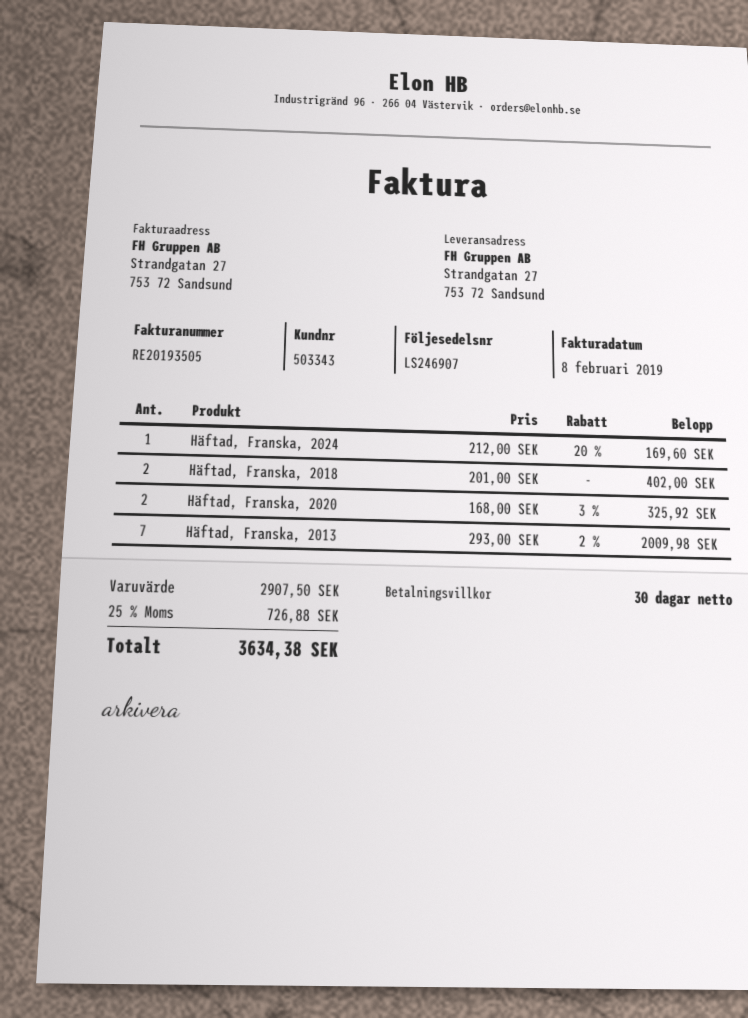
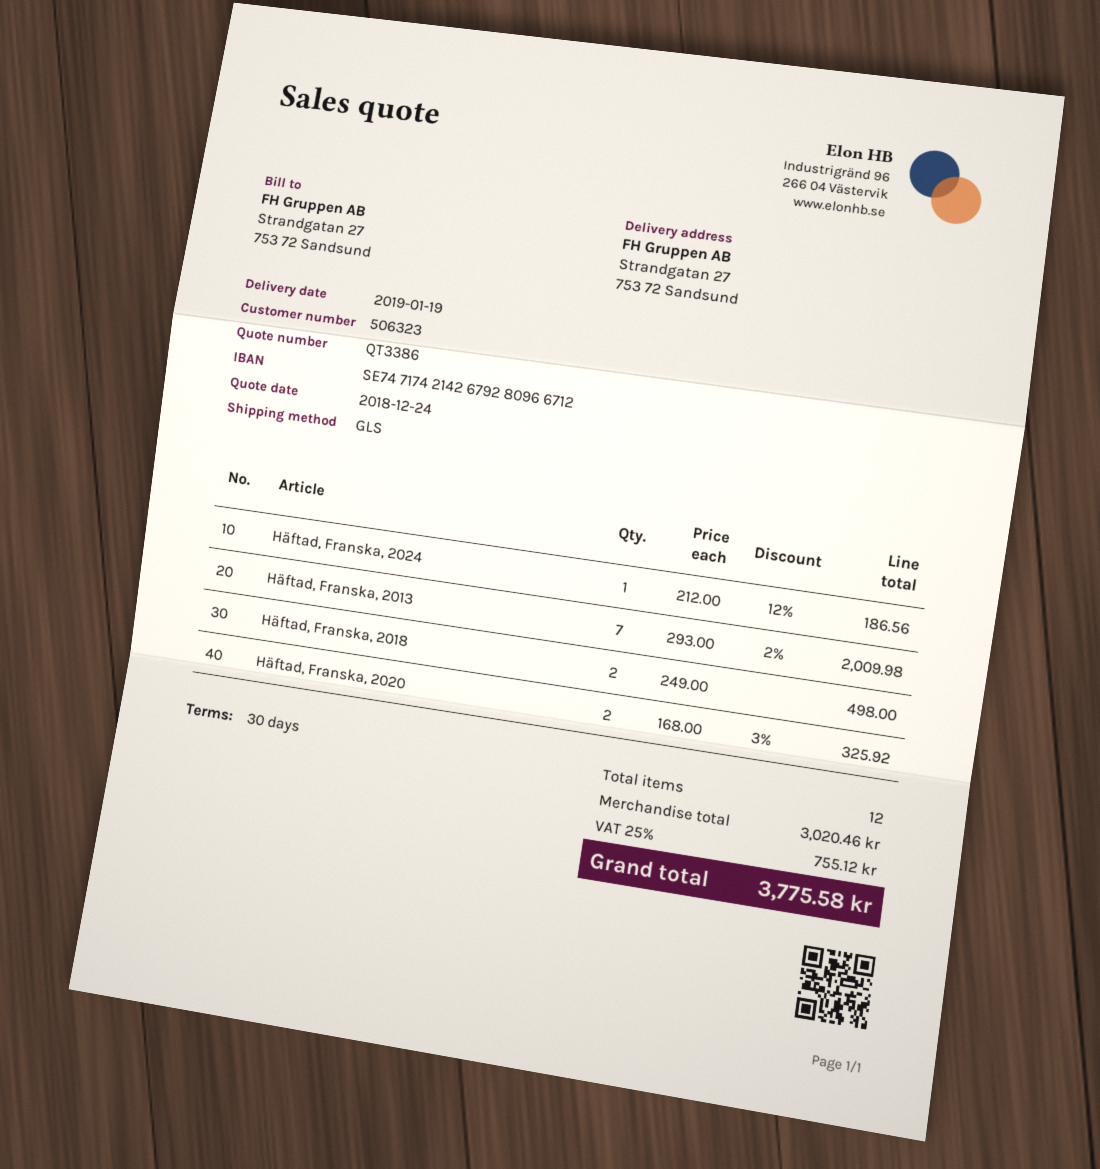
customer number: 503343 -> 506323
Häftad, Franska, 2024: 1 x 212.00 - 20% = 169.60 -> 1 x 212.00 - 12% = 186.56
Häftad, Franska, 2018: 2 x 201.00 = 402.00 -> 2 x 249.00 = 498.00
subtotal: 2907.50 -> 3020.46
tax: 25% = 726.88 -> 25% = 755.12
total: 3634.38 -> 3775.58

